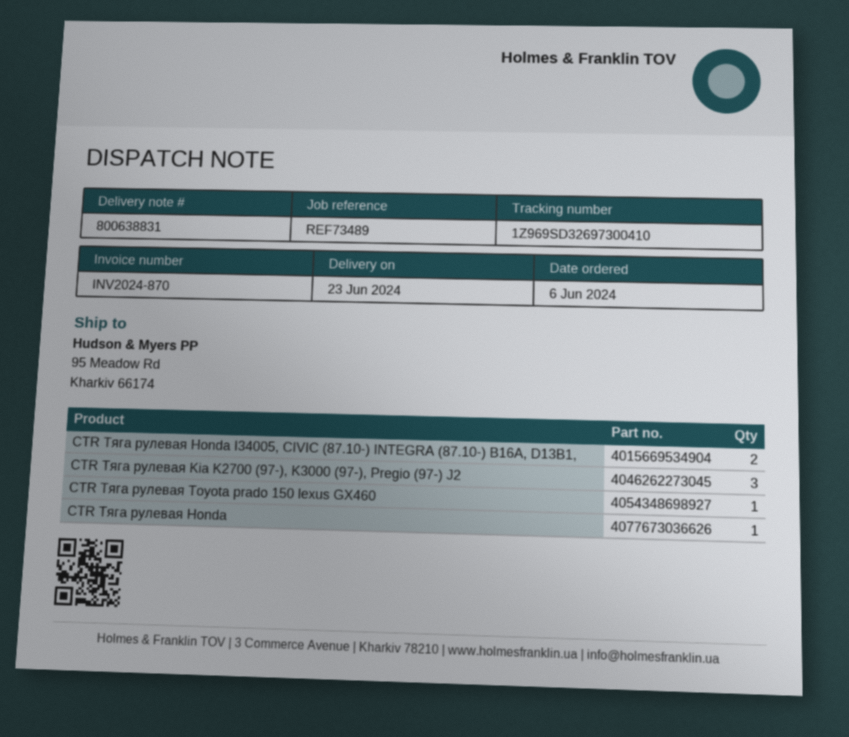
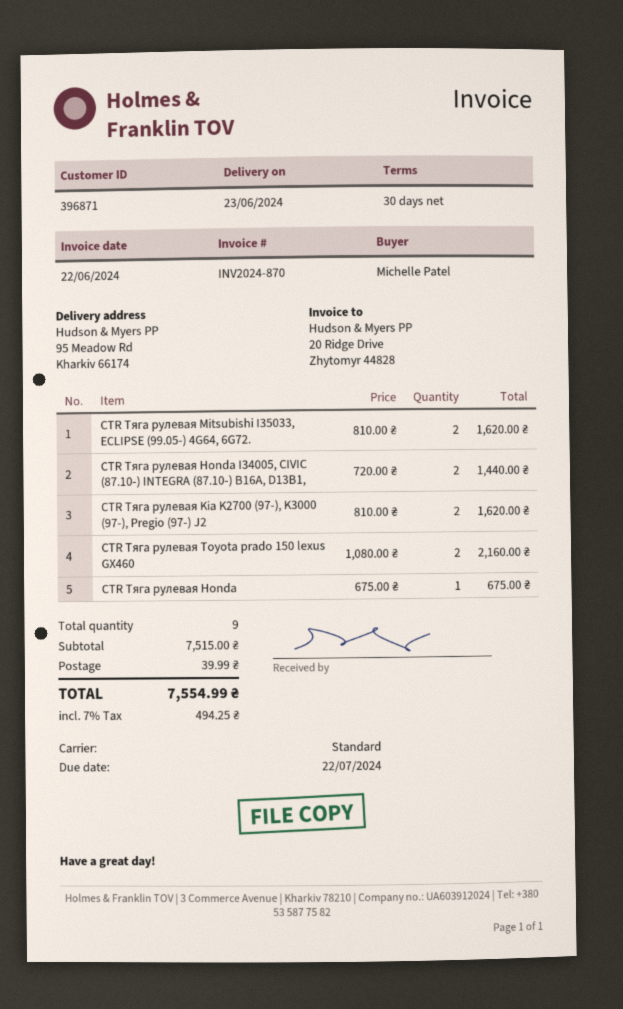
CTR Тяга рулевая Kia K2700 (97-), K3000 (97-), Pregio (97-) J2: 3 -> 2
CTR Тяга рулевая Toyota prado 150 lexus GX460: 1 -> 2
CTR Тяга рулевая Mitsubishi I35033, ECLIPSE (99.05-) 4G64, 6G72.: none -> 2

